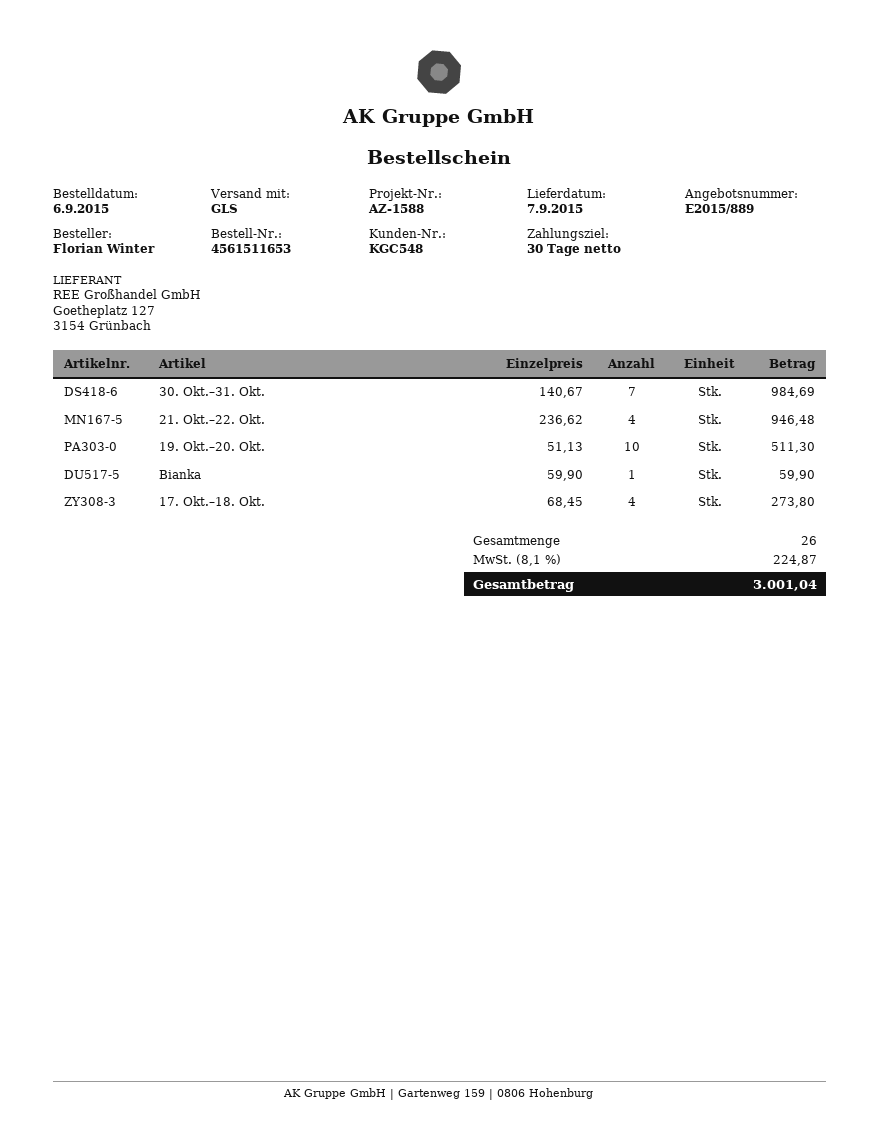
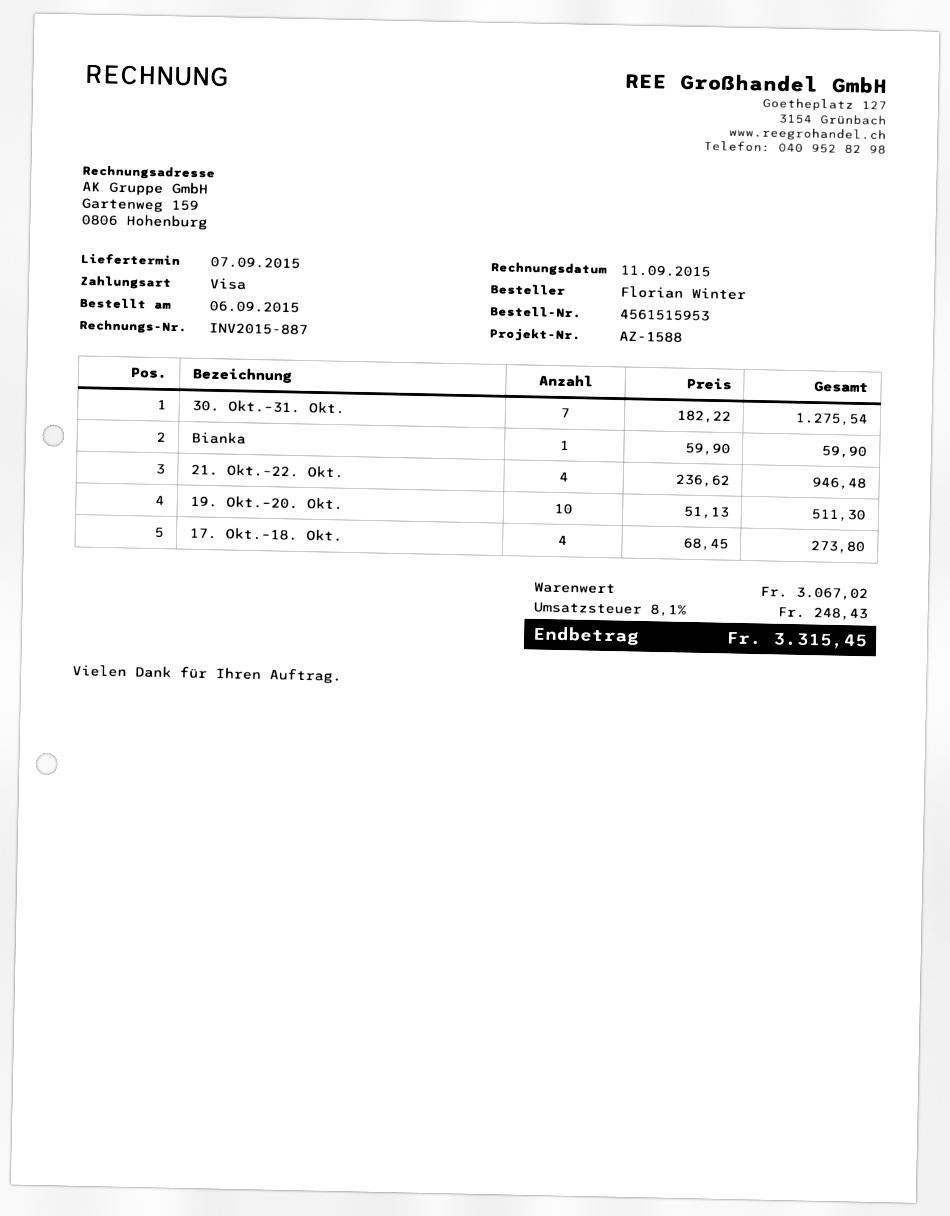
order number: 4561511653 -> 4561515953
30. Okt.–31. Okt.: 7 x 140.67 = 984.69 -> 7 x 182.22 = 1275.54
tax: 8.1% = 224.87 -> 8.1% = 248.43
total: 3001.04 -> 3315.45

